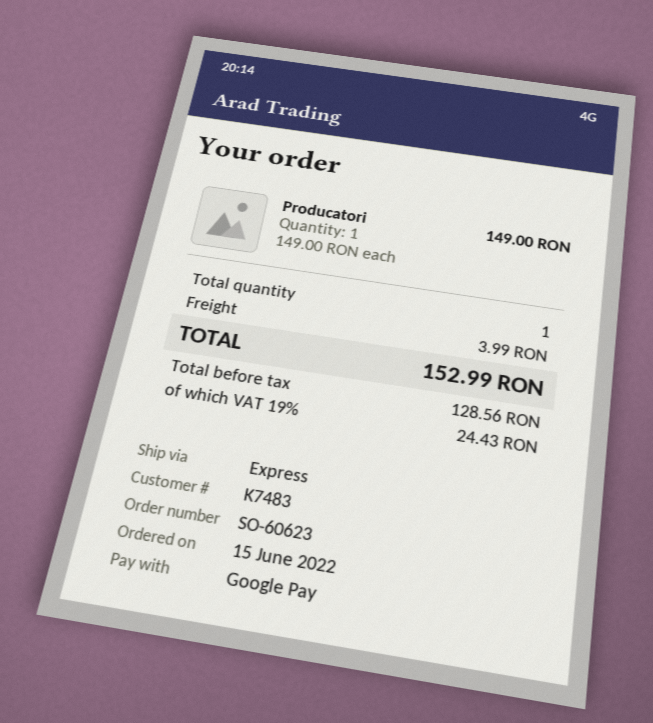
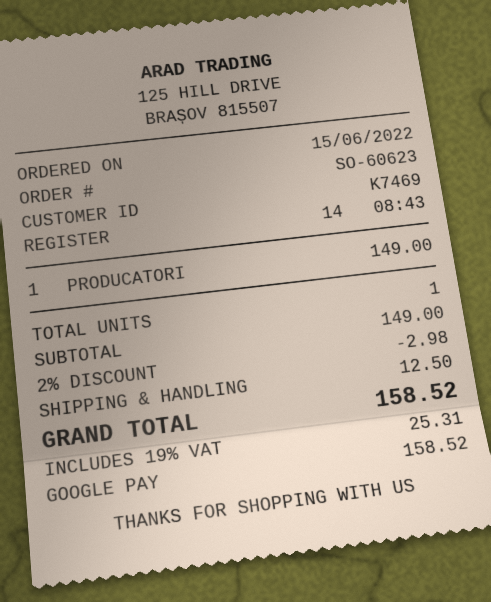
customer number: K7483 -> K7469
discount: none -> 2% = 2.98
shipping: 3.99 -> 12.50
tax: 19% = 24.43 -> 19% = 25.31
total: 152.99 -> 158.52

